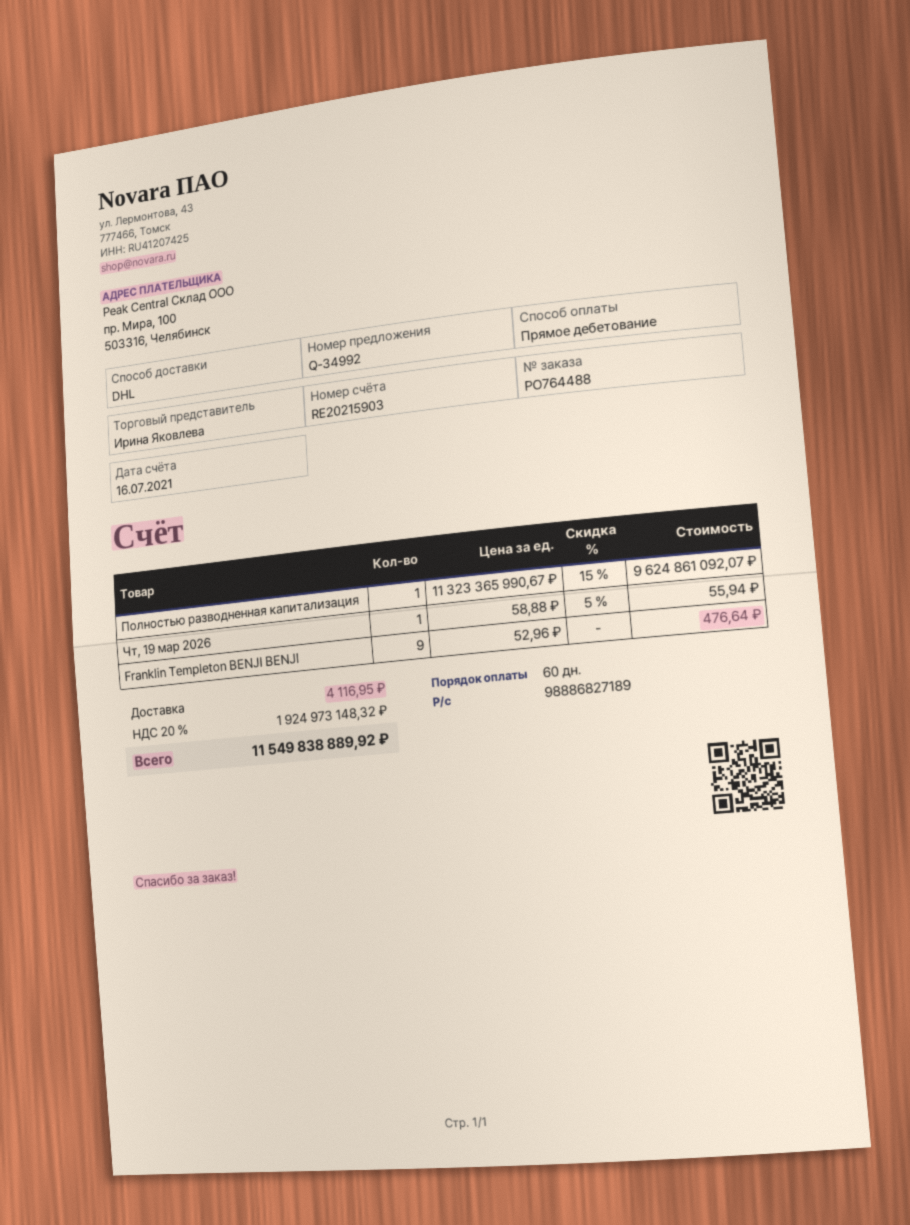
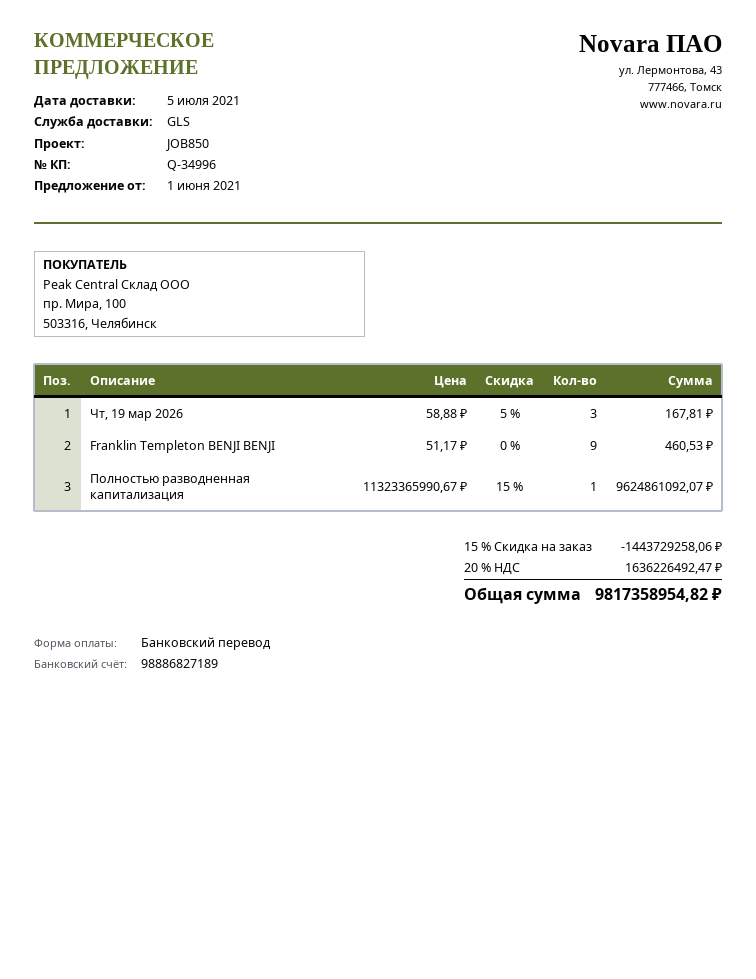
quote number: Q-34992 -> Q-34996
payment method: direct debit -> bank transfer
shipping method: DHL -> GLS
Чт, 19 мар 2026: 1 x 58.88 - 5% = 55.94 -> 3 x 58.88 - 5% = 167.81
Franklin Templeton BENJI BENJI: 9 x 52.96 = 476.64 -> 9 x 51.17 = 460.53
discount: none -> 15% = 1443729258.06
shipping: 4116.95 -> none
tax: 20% = 1924973148.32 -> 20% = 1636226492.47
total: 11549838889.92 -> 9817358954.82

